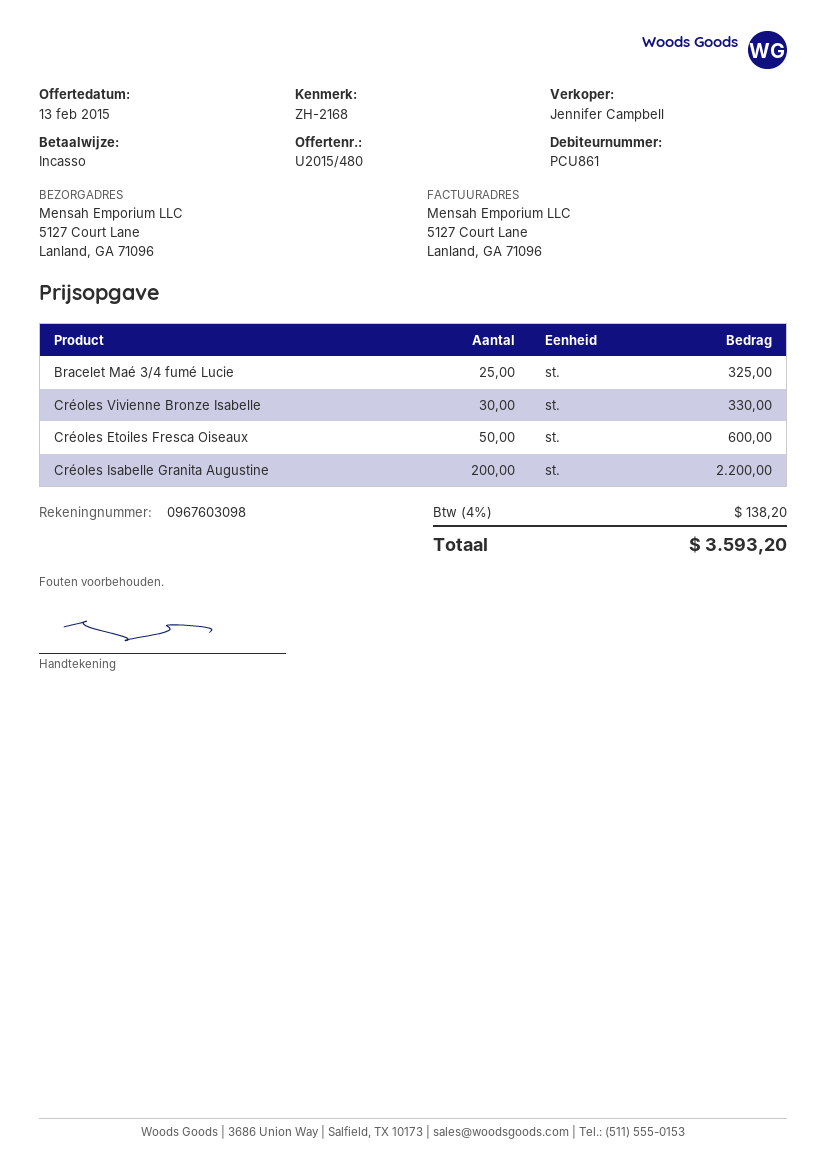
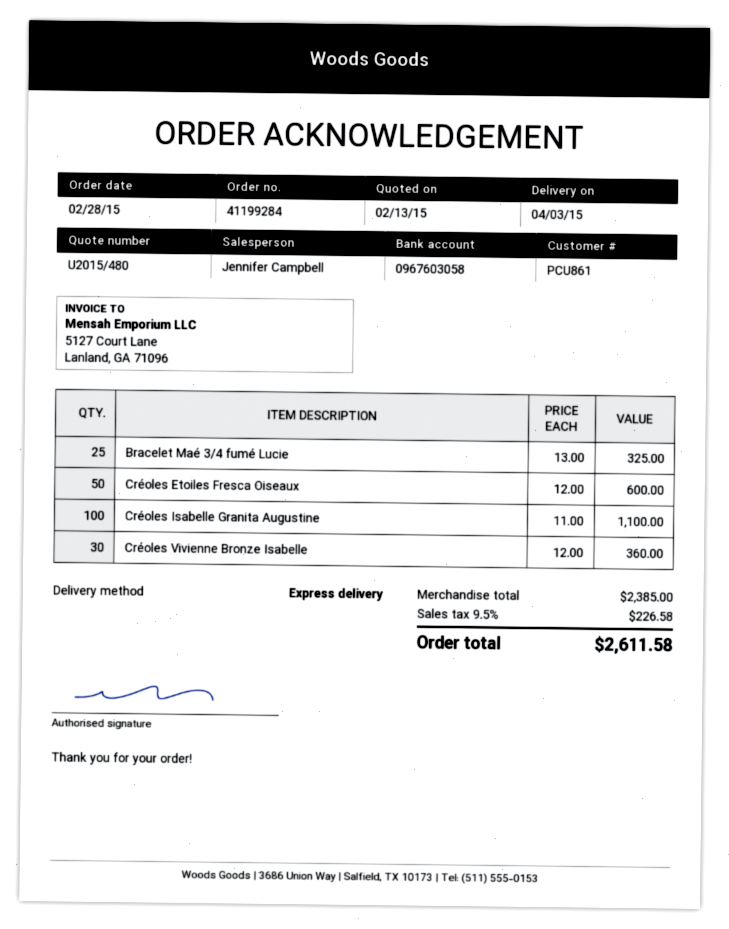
bank account: 0967603098 -> 0967603058
Créoles Vivienne Bronze Isabelle: 30 for 330.00 -> 30 for 360.00
Créoles Isabelle Granita Augustine: 200 for 2200.00 -> 100 for 1100.00
tax: 4% = 138.20 -> 9.5% = 226.58
total: 3593.20 -> 2611.58

